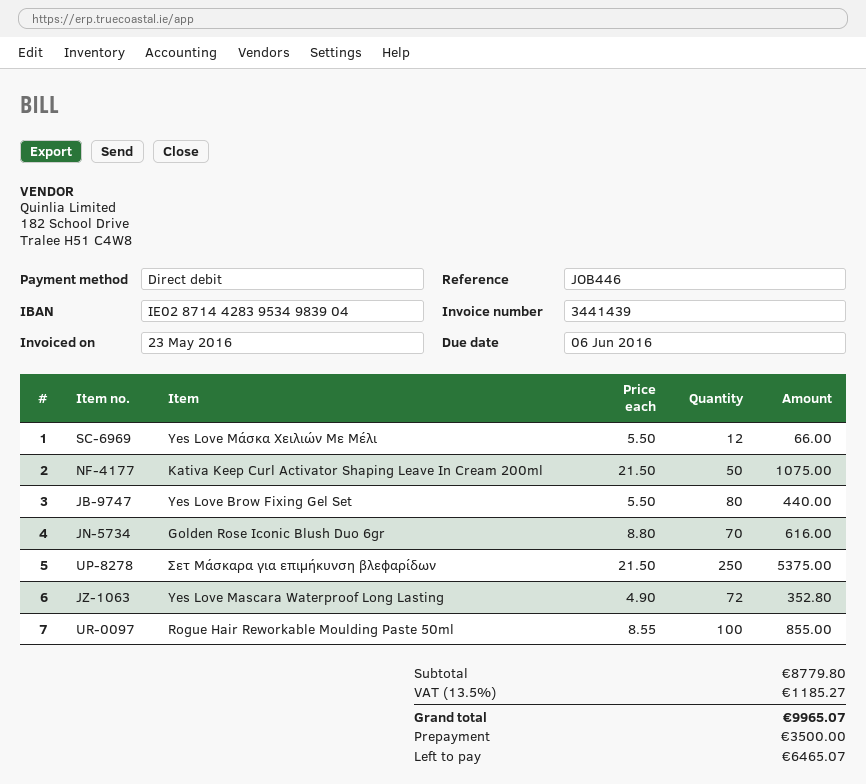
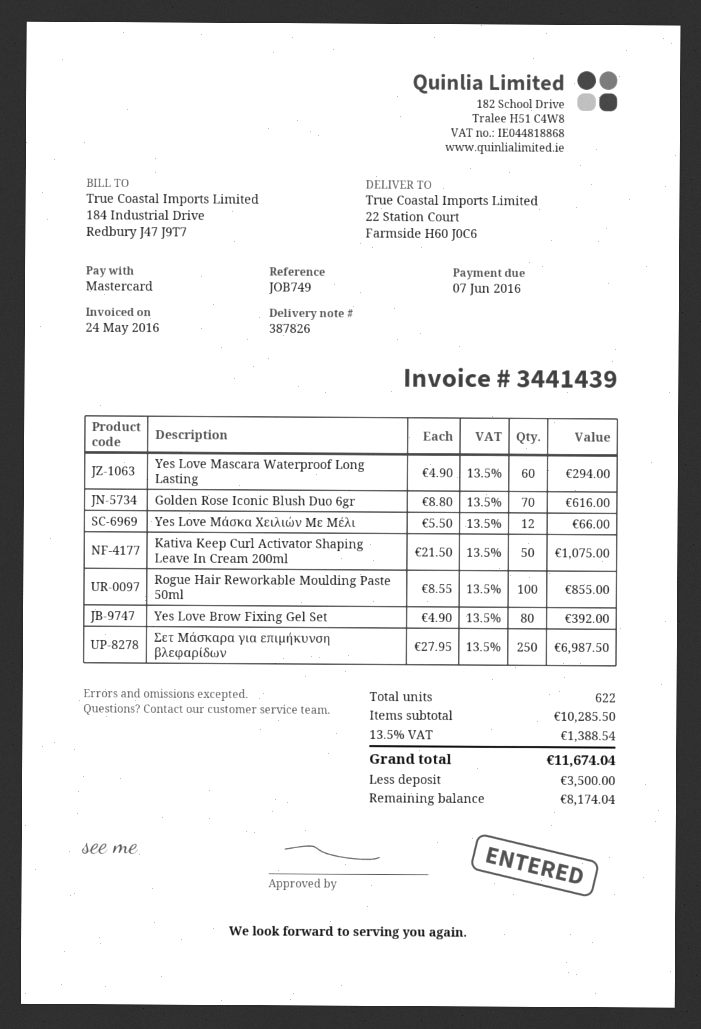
invoice date: 2016-05-23 -> 2016-05-24
due date: 2016-06-06 -> 2016-06-07
reference: JOB446 -> JOB749
payment method: direct debit -> Mastercard
Yes Love Brow Fixing Gel Set: 80 x 5.50 = 440.00 -> 80 x 4.90 = 392.00
Σετ Μάσκαρα για επιμήκυνση βλεφαρίδων: 250 x 21.50 = 5375.00 -> 250 x 27.95 = 6987.50
Yes Love Mascara Waterproof Long Lasting: 72 x 4.90 = 352.80 -> 60 x 4.90 = 294.00
subtotal: 8779.80 -> 10285.50
tax: 13.5% = 1185.27 -> 13.5% = 1388.54
total: 9965.07 -> 11674.04
balance: 6465.07 -> 8174.04

